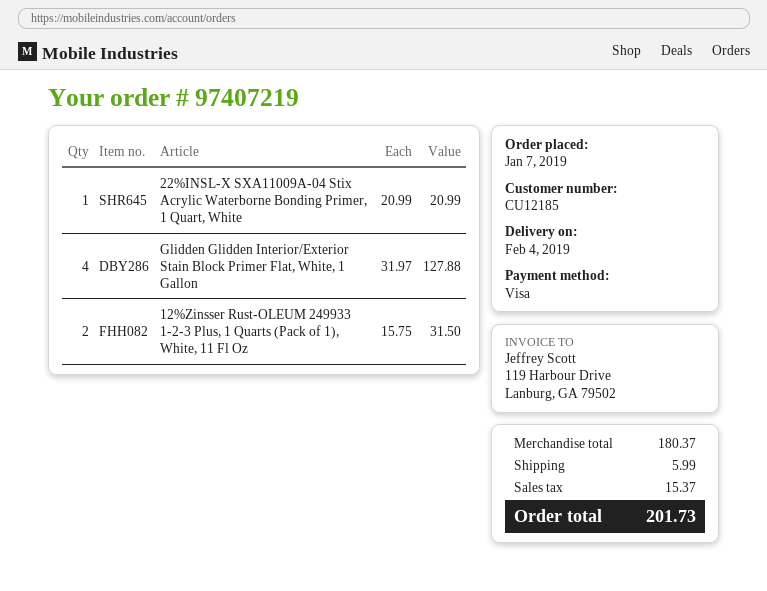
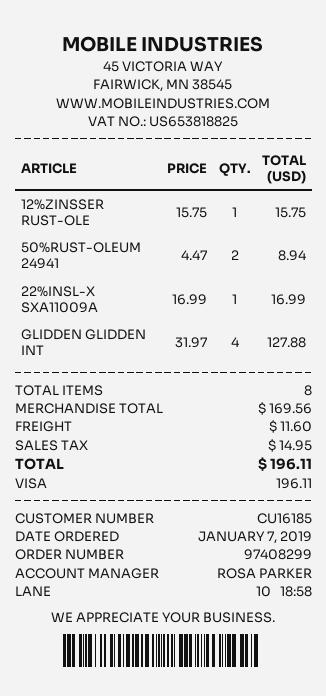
order number: 97407219 -> 97408299
customer number: CU12185 -> CU16185
22%INSL-X SXA11009A-04 Stix Acrylic Waterborne Bonding Primer, 1 Quart, White: 1 x 20.99 = 20.99 -> 1 x 16.99 = 16.99
12%Zinsser Rust-OLEUM 249933 1-2-3 Plus, 1 Quarts (Pack of 1), White, 11 Fl Oz: 2 x 15.75 = 31.50 -> 1 x 15.75 = 15.75
50%RUST-OLEUM 24941: none -> 2 x 4.47 = 8.94
subtotal: 180.37 -> 169.56
shipping: 5.99 -> 11.60
tax: 15.37 -> 14.95
total: 201.73 -> 196.11

